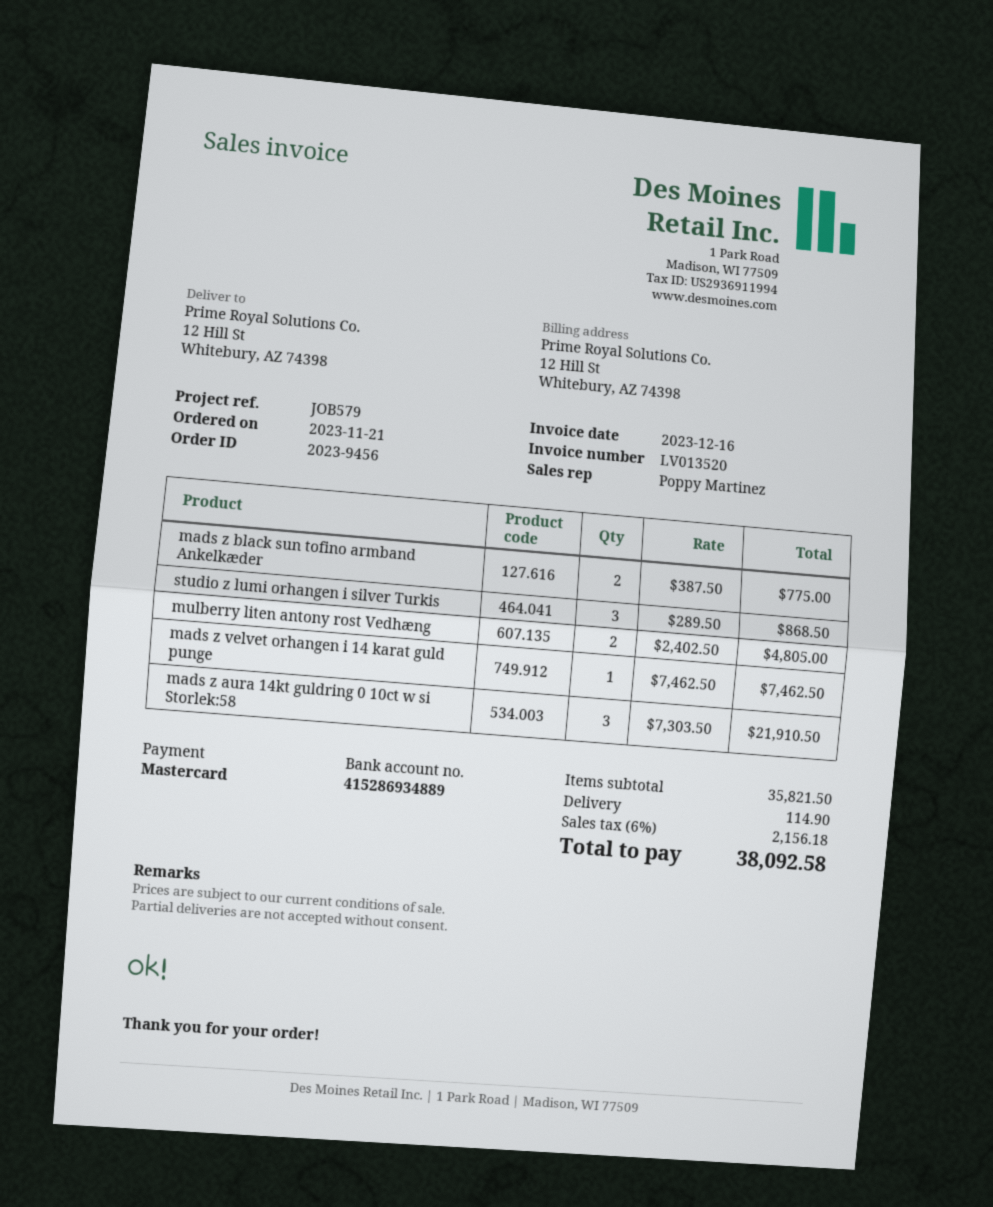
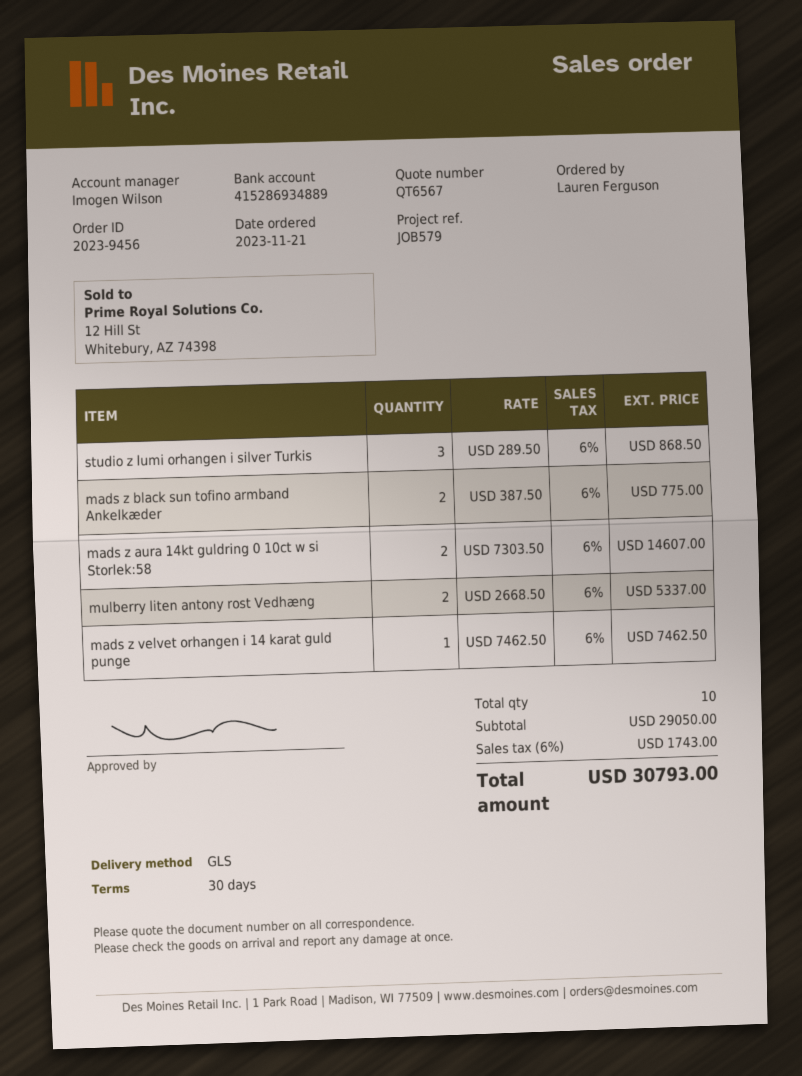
sales rep: Poppy Martinez -> Imogen Wilson
mulberry liten antony rost Vedhæng: 2 x 2402.50 = 4805.00 -> 2 x 2668.50 = 5337.00
mads z aura 14kt guldring 0 10ct w si Storlek:58: 3 x 7303.50 = 21910.50 -> 2 x 7303.50 = 14607.00
subtotal: 35821.50 -> 29050.00
shipping: 114.90 -> none
tax: 6% = 2156.18 -> 6% = 1743.00
total: 38092.58 -> 30793.00

